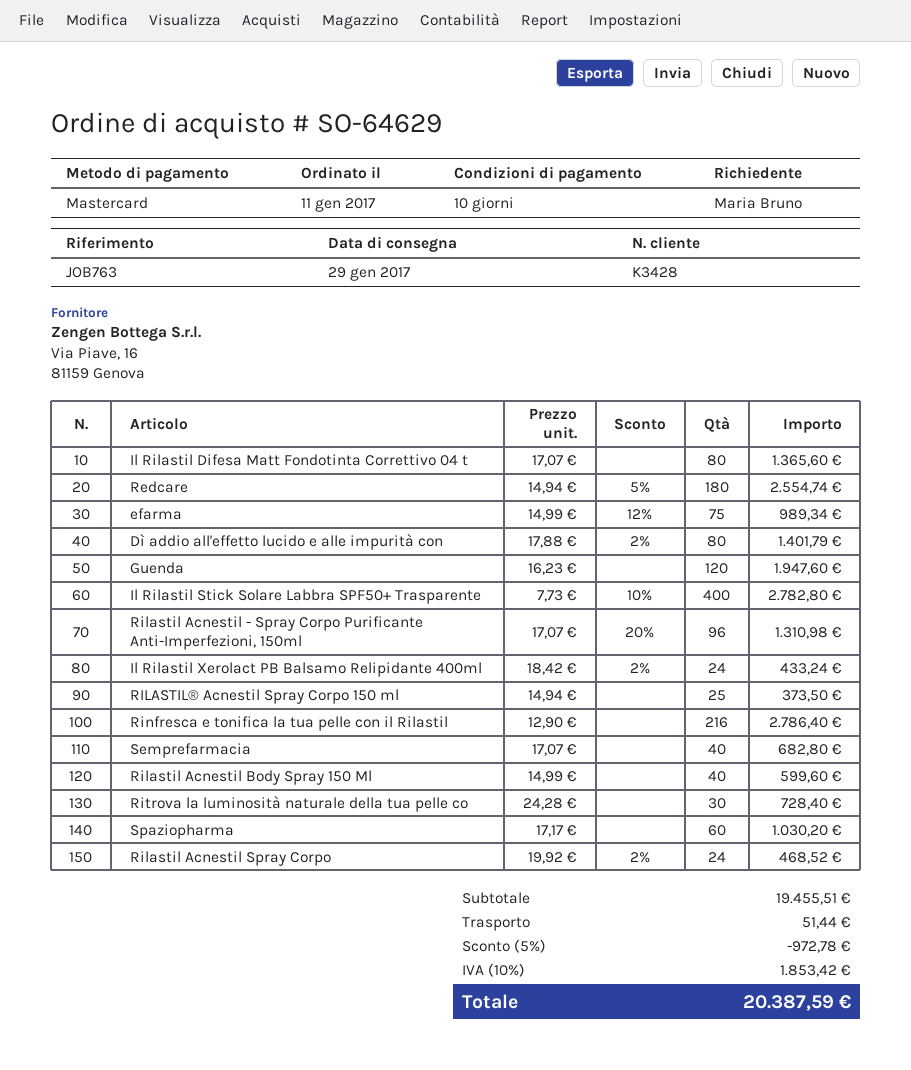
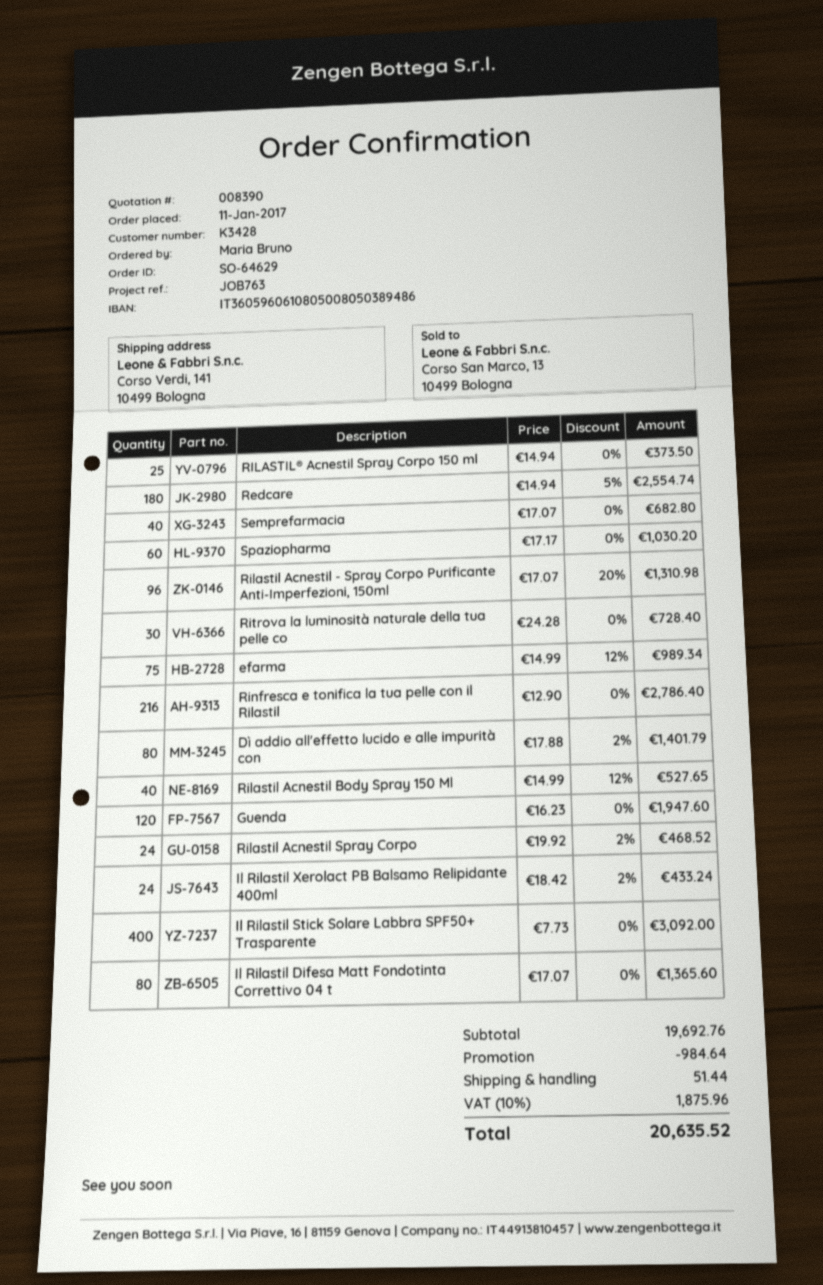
Il Rilastil Stick Solare Labbra SPF50+ Trasparente: 400 x 7.73 - 10% = 2782.80 -> 400 x 7.73 = 3092.00
Rilastil Acnestil Body Spray 150 Ml: 40 x 14.99 = 599.60 -> 40 x 14.99 - 12% = 527.65
subtotal: 19455.51 -> 19692.76
discount: 972.78 -> 984.64
tax: 10% = 1853.42 -> 10% = 1875.96
total: 20387.59 -> 20635.52

